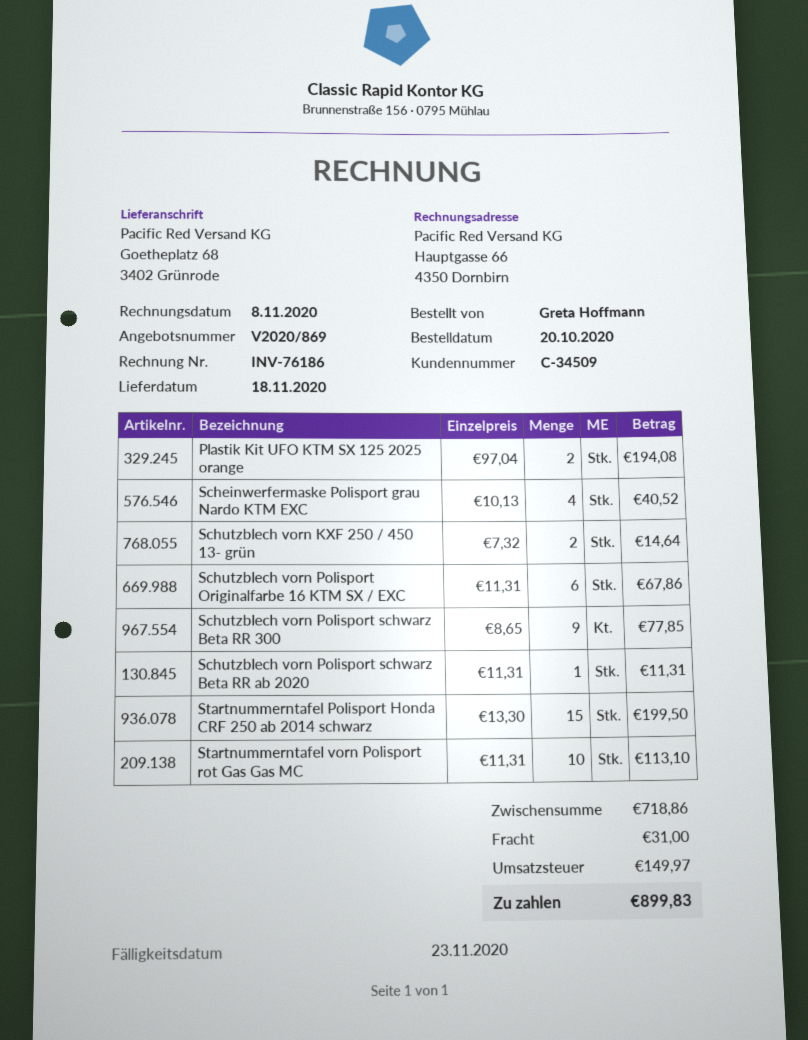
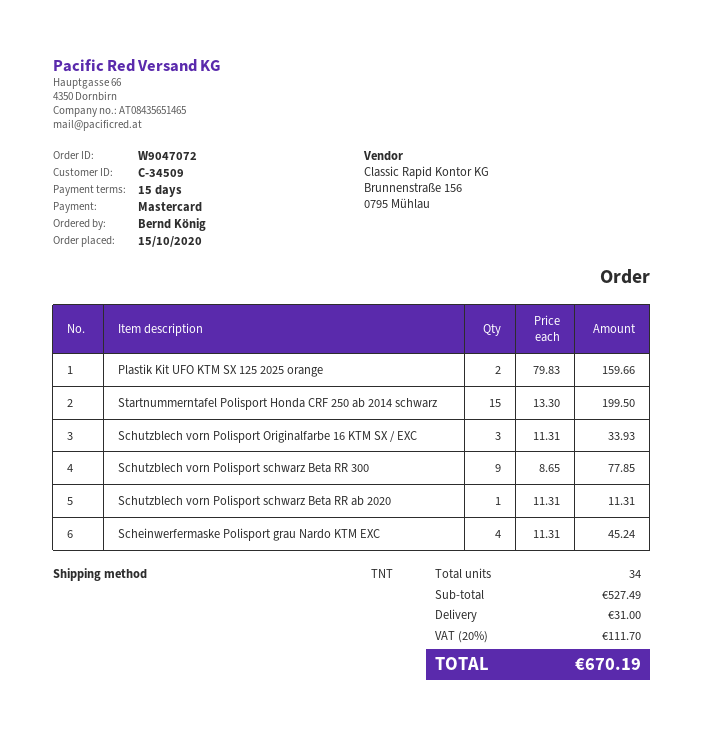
order date: 2020-10-20 -> 2020-10-15
ordered by: Greta Hoffmann -> Bernd König
Plastik Kit UFO KTM SX 125 2025 orange: 2 x 97.04 = 194.08 -> 2 x 79.83 = 159.66
Scheinwerfermaske Polisport grau Nardo KTM EXC: 4 x 10.13 = 40.52 -> 4 x 11.31 = 45.24
Schutzblech vorn KXF 250 / 450 13- grün: 2 x 7.32 = 14.64 -> none
Schutzblech vorn Polisport Originalfarbe 16 KTM SX / EXC: 6 x 11.31 = 67.86 -> 3 x 11.31 = 33.93
Startnummerntafel vorn Polisport rot Gas Gas MC: 10 x 11.31 = 113.10 -> none
subtotal: 718.86 -> 527.49
tax: 149.97 -> 111.70
total: 899.83 -> 670.19

